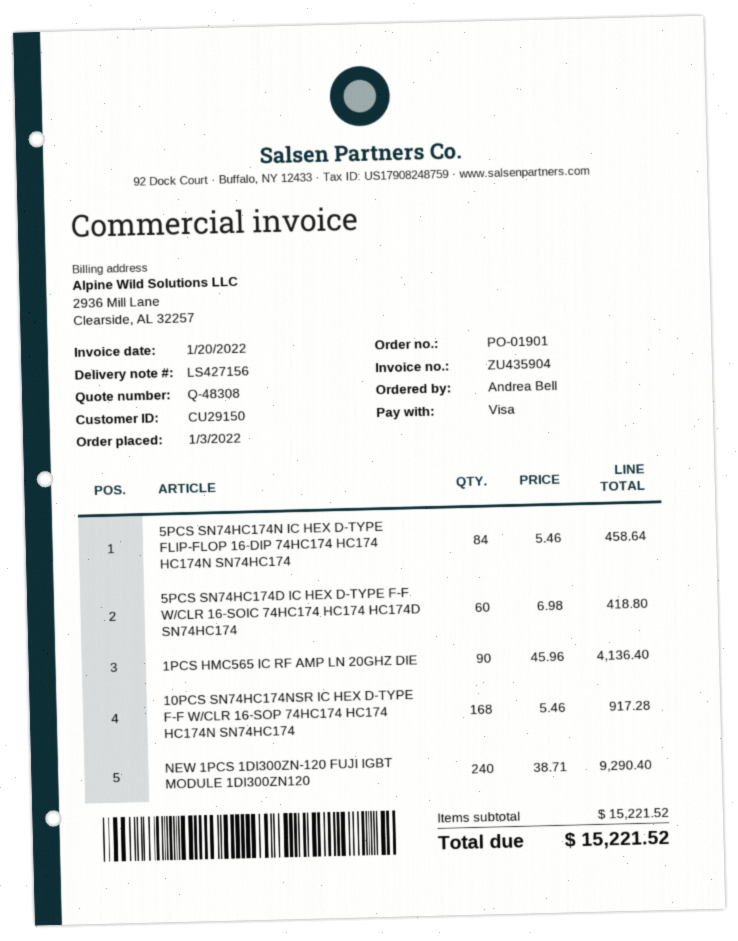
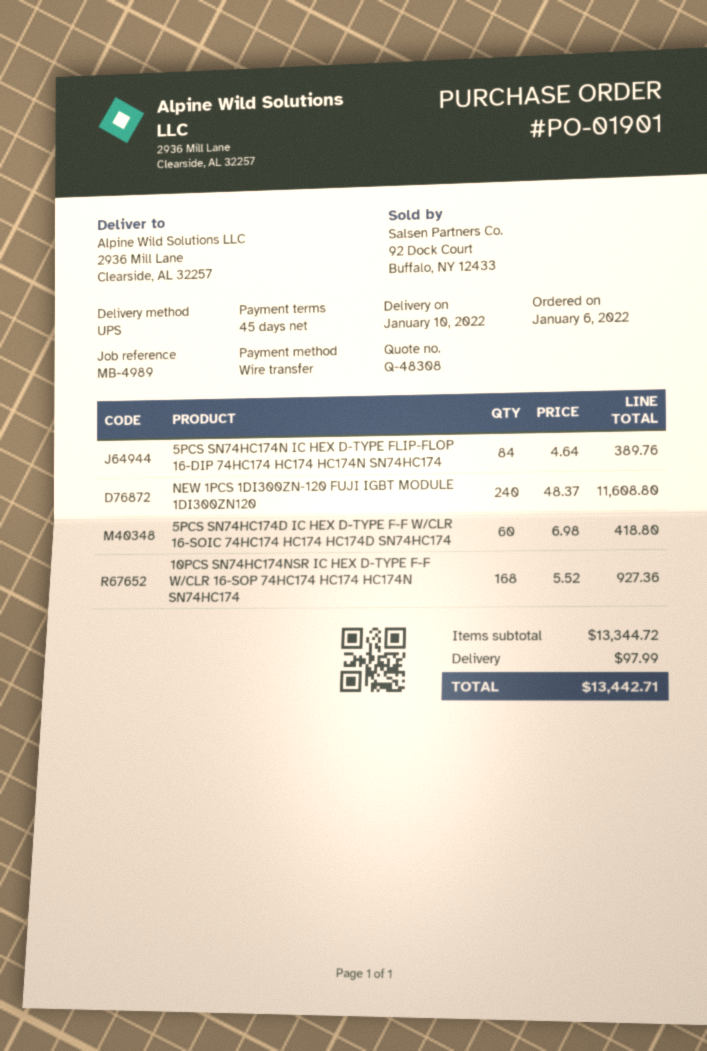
order date: 2022-01-03 -> 2022-01-06
payment method: Visa -> bank transfer
5PCS SN74HC174N IC HEX D-TYPE FLIP-FLOP 16-DIP 74HC174 HC174 HC174N SN74HC174: 84 x 5.46 = 458.64 -> 84 x 4.64 = 389.76
1PCS HMC565 IC RF AMP LN 20GHZ DIE: 90 x 45.96 = 4136.40 -> none
10PCS SN74HC174NSR IC HEX D-TYPE F-F W/CLR 16-SOP 74HC174 HC174 HC174N SN74HC174: 168 x 5.46 = 917.28 -> 168 x 5.52 = 927.36
NEW 1PCS 1DI300ZN-120 FUJI IGBT MODULE 1DI300ZN120: 240 x 38.71 = 9290.40 -> 240 x 48.37 = 11608.80
subtotal: 15221.52 -> 13344.72
shipping: none -> 97.99
total: 15221.52 -> 13442.71

